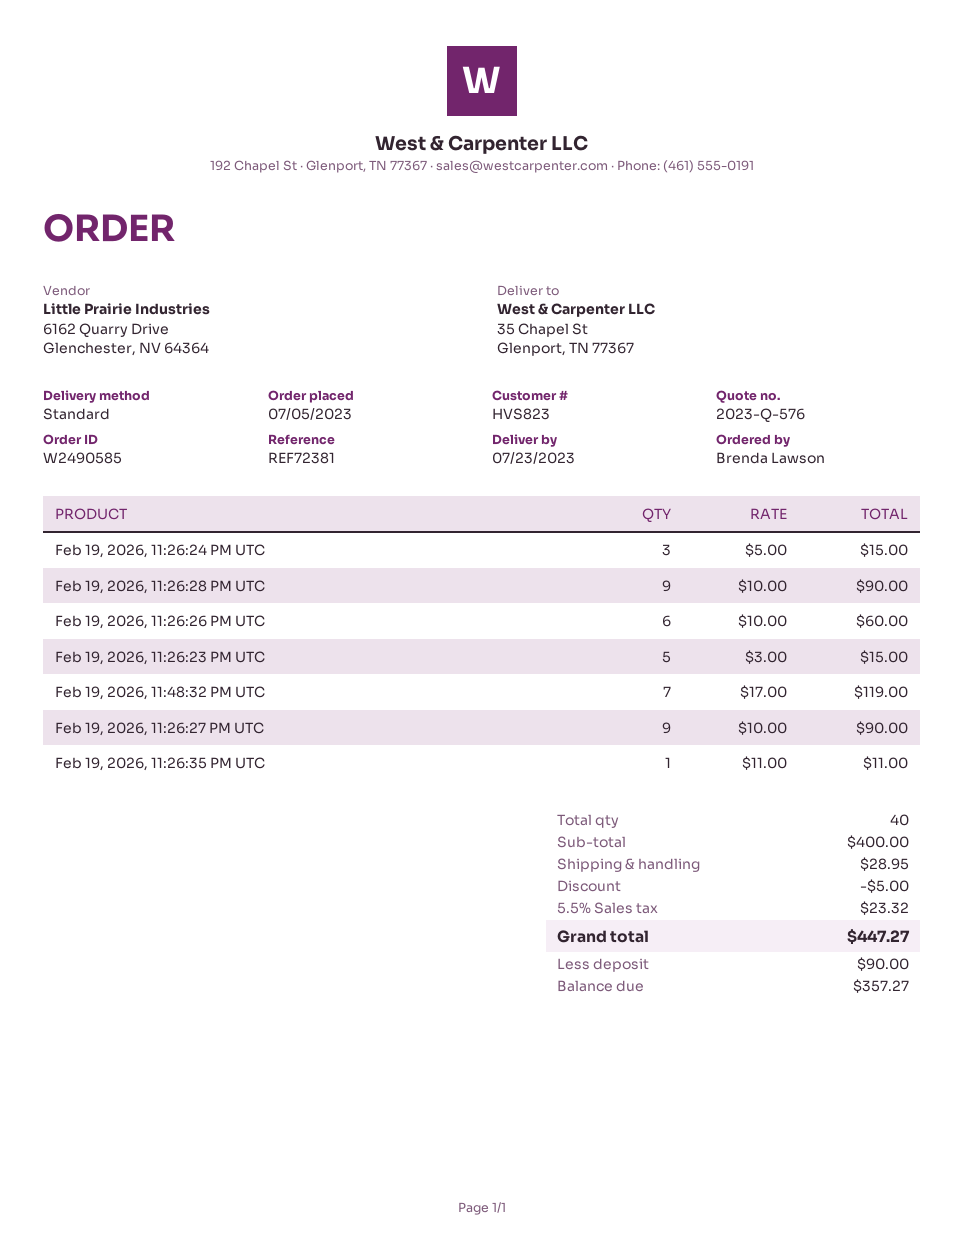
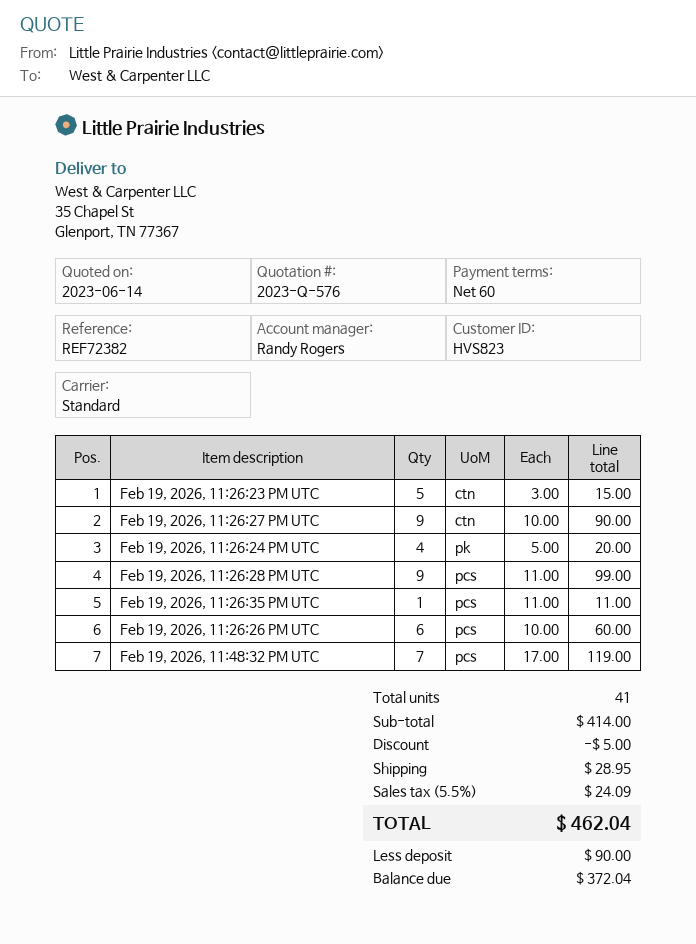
reference: REF72381 -> REF72382
Feb 19, 2026, 11:26:24 PM UTC: 3 x 5.00 = 15.00 -> 4 x 5.00 = 20.00
Feb 19, 2026, 11:26:28 PM UTC: 9 x 10.00 = 90.00 -> 9 x 11.00 = 99.00
total quantity: 40 -> 41
subtotal: 400.00 -> 414.00
tax: 5.5% = 23.32 -> 5.5% = 24.09
total: 447.27 -> 462.04
balance: 357.27 -> 372.04

